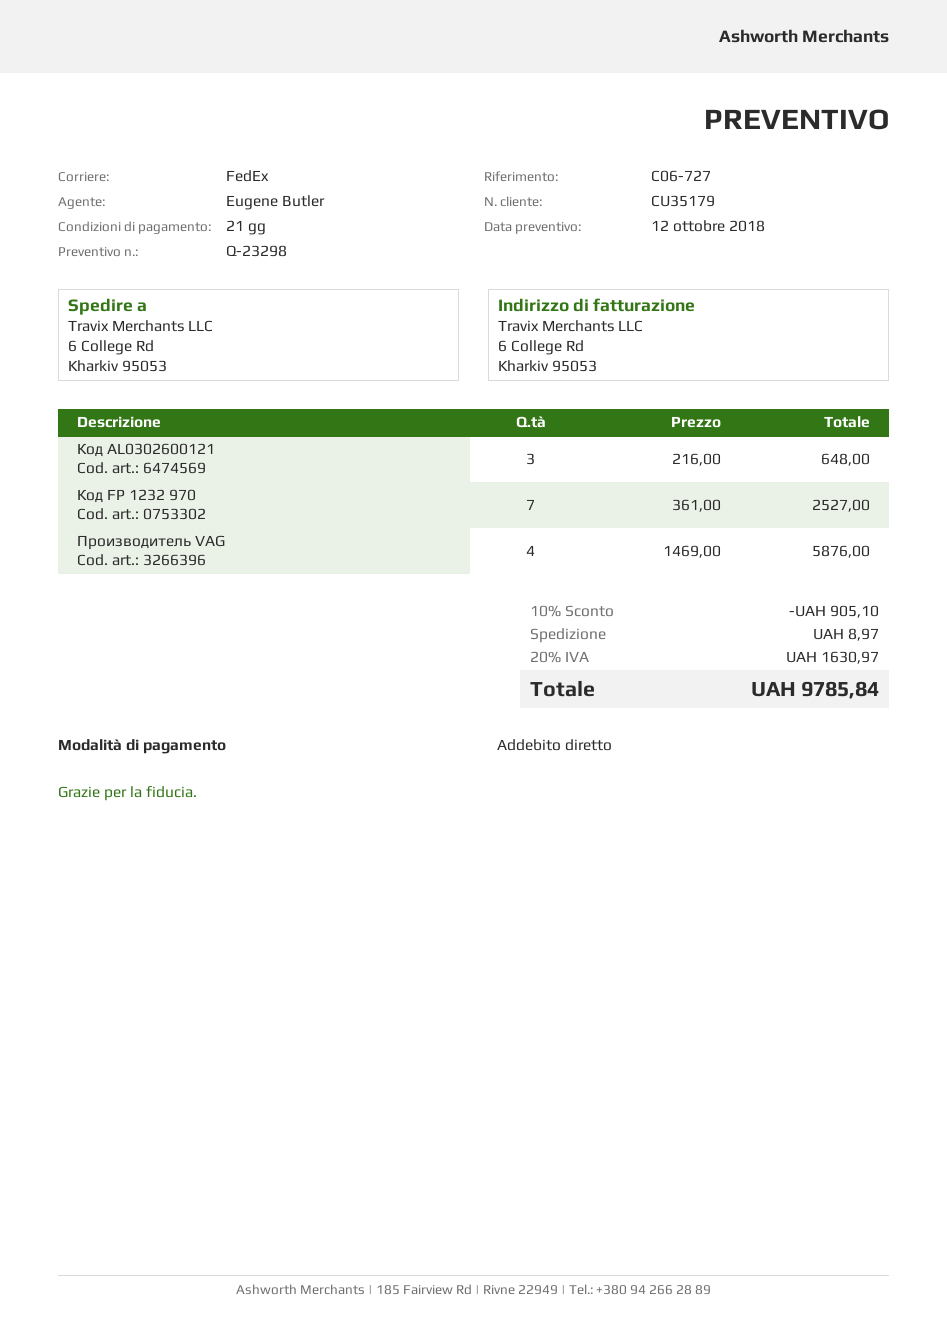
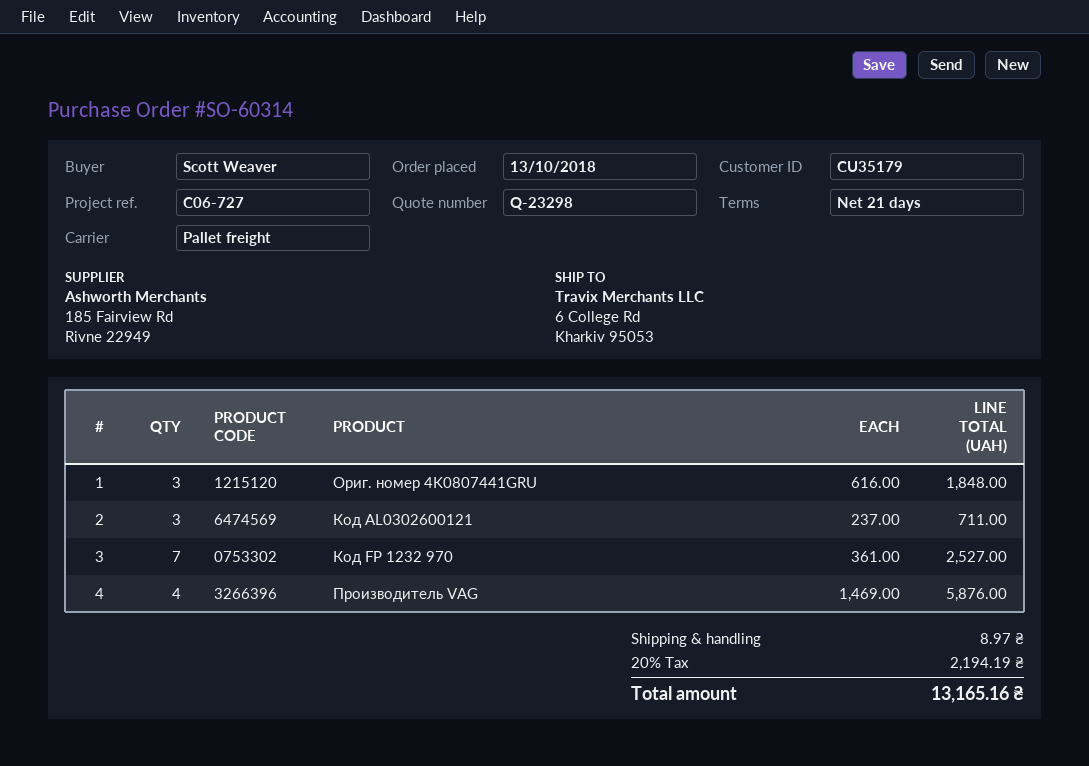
shipping method: FedEx -> pallet freight
Код AL0302600121: 3 x 216.00 = 648.00 -> 3 x 237.00 = 711.00
Ориг. номер 4K0807441GRU: none -> 3 x 616.00 = 1848.00
discount: 10% = 905.10 -> none
tax: 20% = 1630.97 -> 20% = 2194.19
total: 9785.84 -> 13165.16

